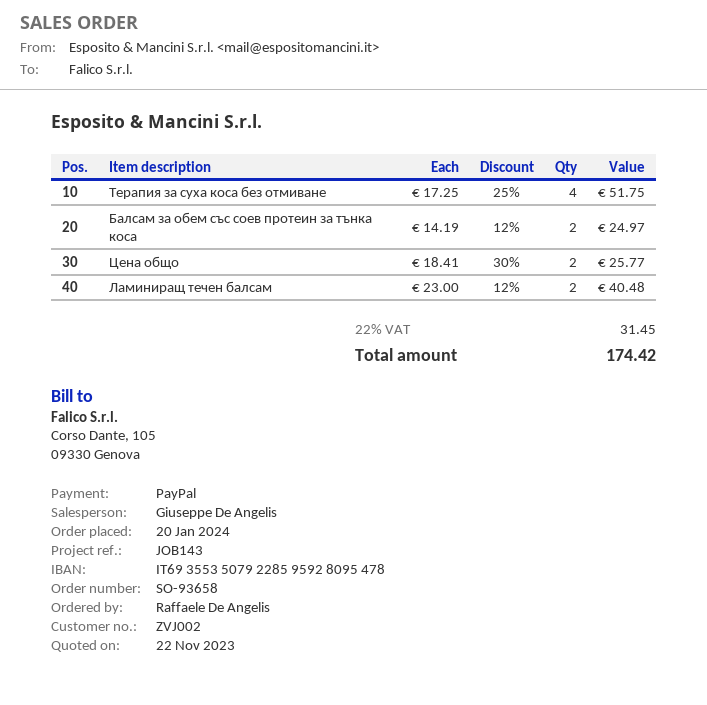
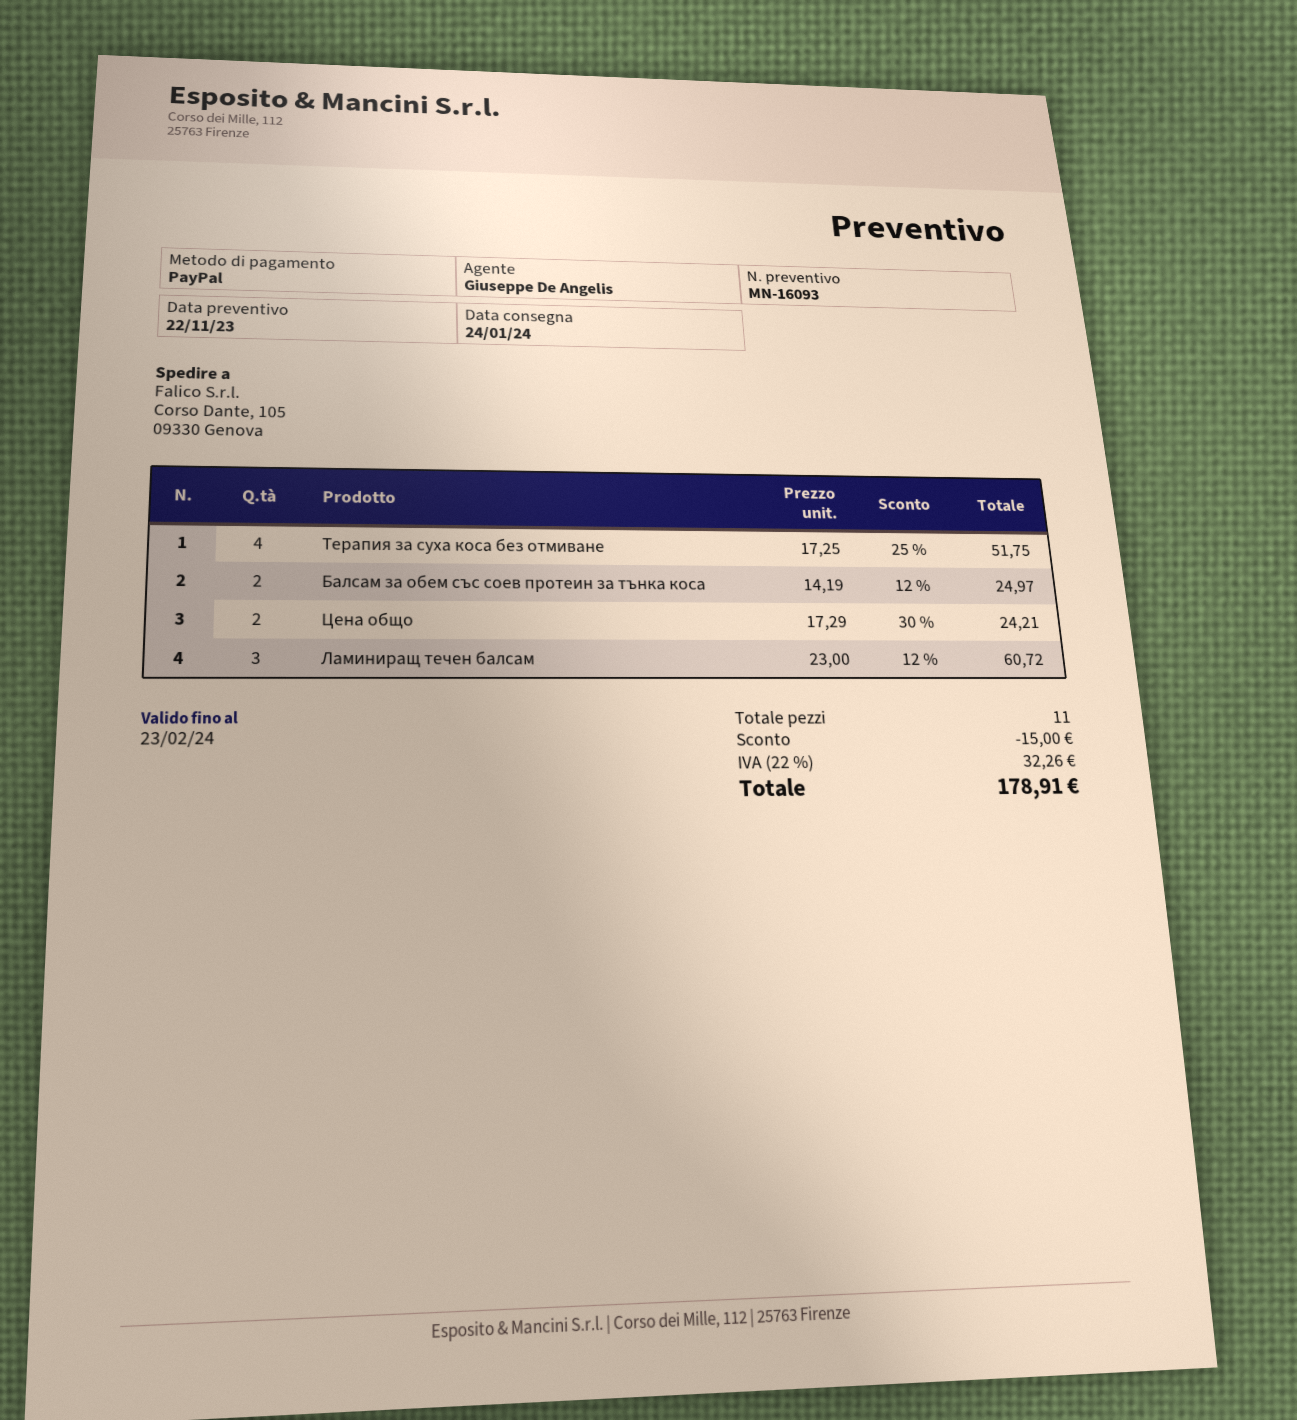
Цена общо: 2 x 18.41 - 30% = 25.77 -> 2 x 17.29 - 30% = 24.21
Ламиниращ течен балсам: 2 x 23.00 - 12% = 40.48 -> 3 x 23.00 - 12% = 60.72
discount: none -> 15.00
tax: 22% = 31.45 -> 22% = 32.26
total: 174.42 -> 178.91

